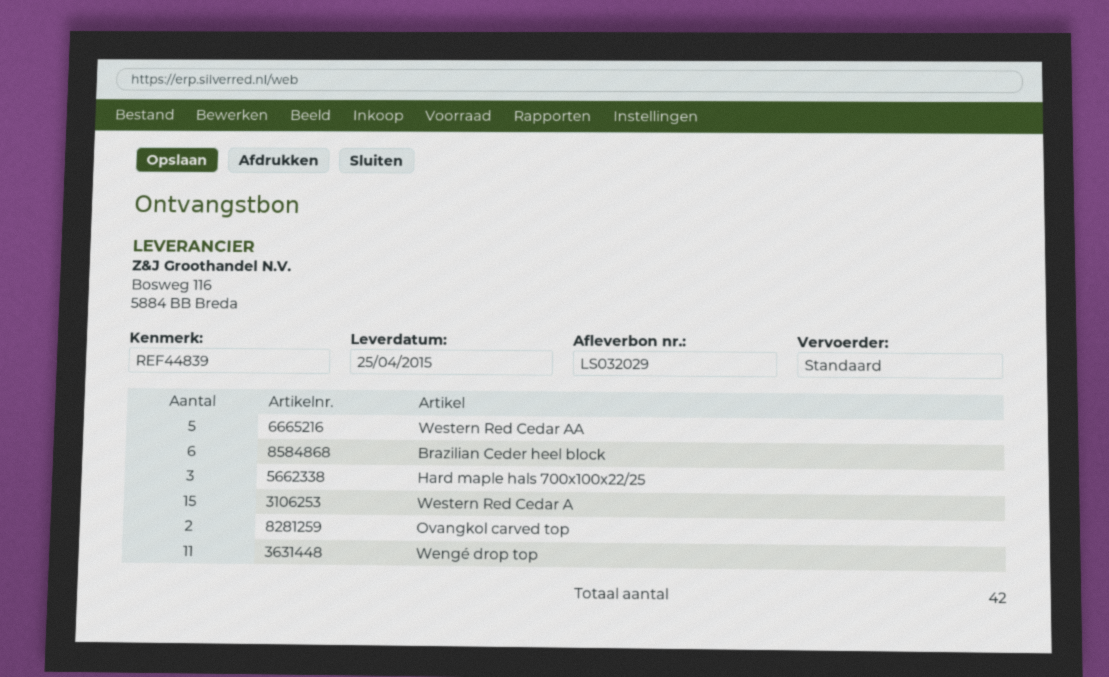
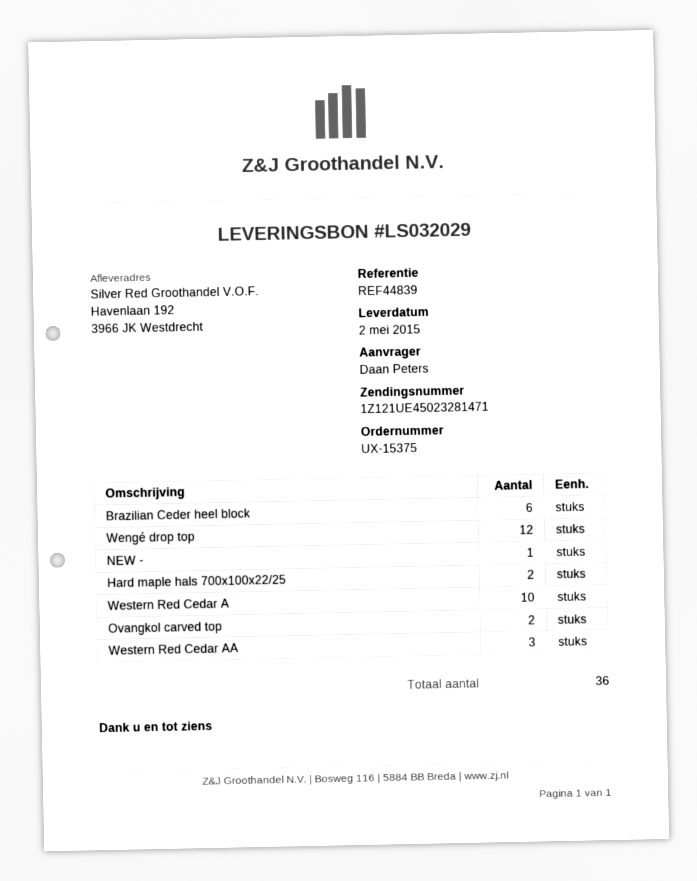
delivery date: 2015-04-25 -> 2015-05-02
Western Red Cedar AA: 5 -> 3
Hard maple hals 700x100x22/25: 3 -> 2
Western Red Cedar A: 15 -> 10
Wengé drop top: 11 -> 12
NEW -: none -> 1
total quantity: 42 -> 36

